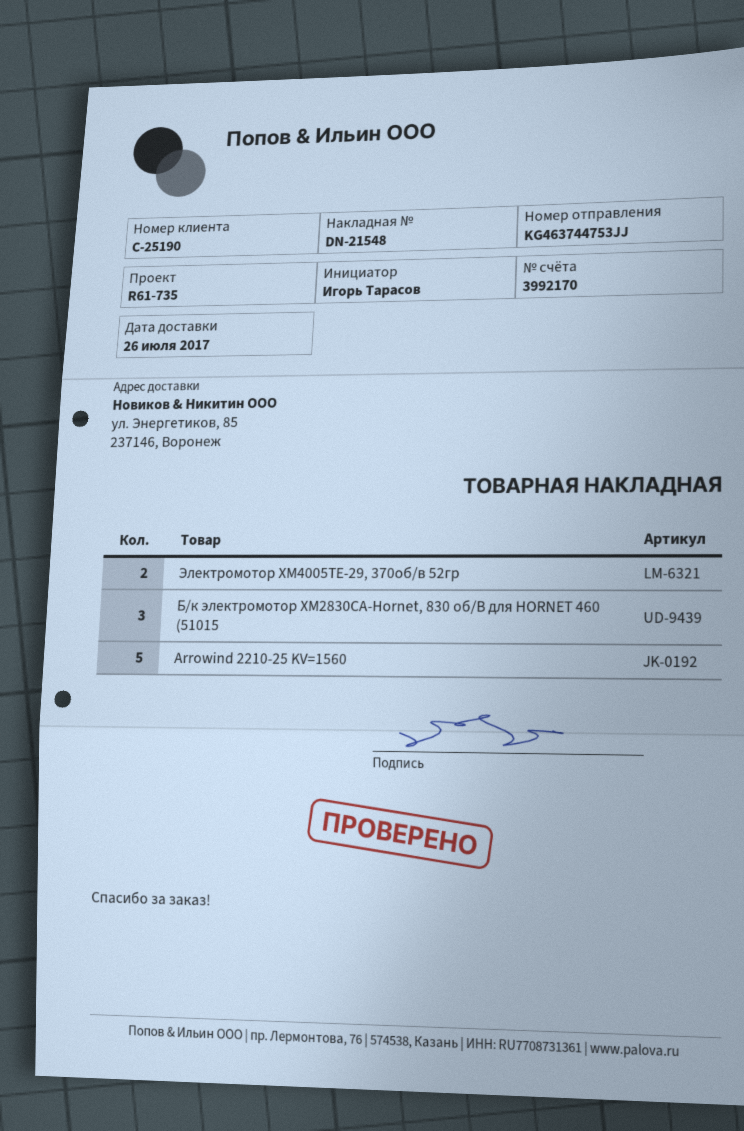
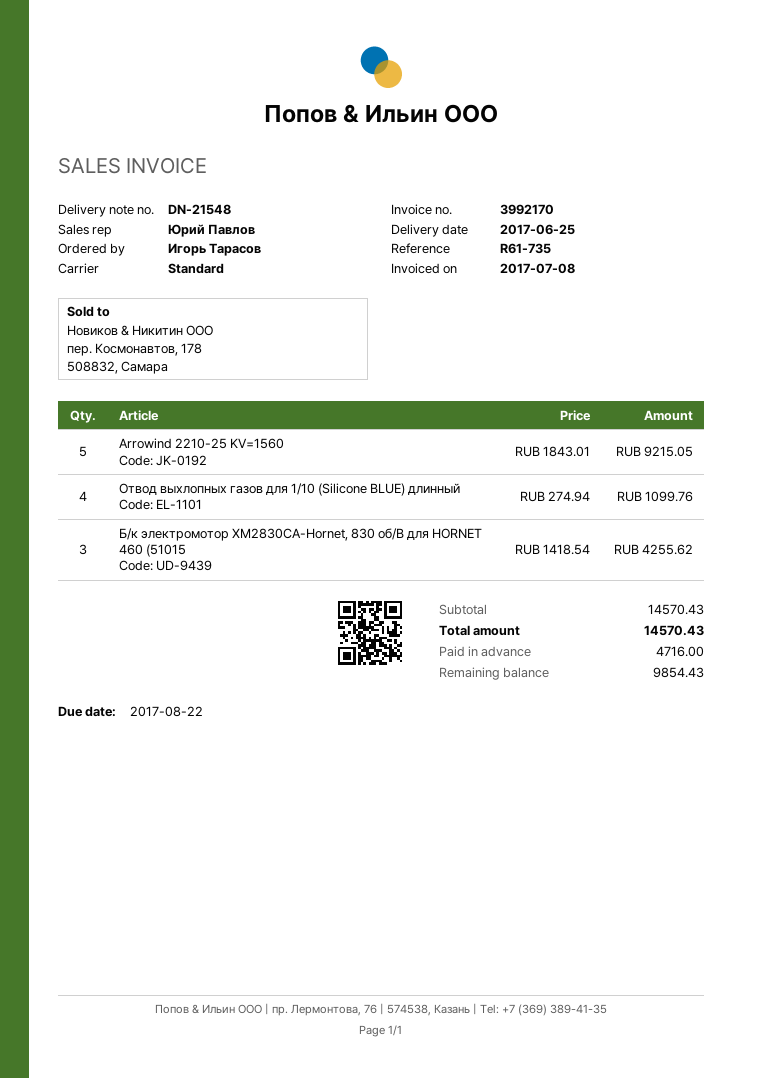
delivery date: 2017-07-26 -> 2017-06-25
Электромотор XM4005TE-29, 370об/в 52гр: 2 -> none
Отвод выхлопных газов для 1/10 (Silicone BLUE) длинный: none -> 4

